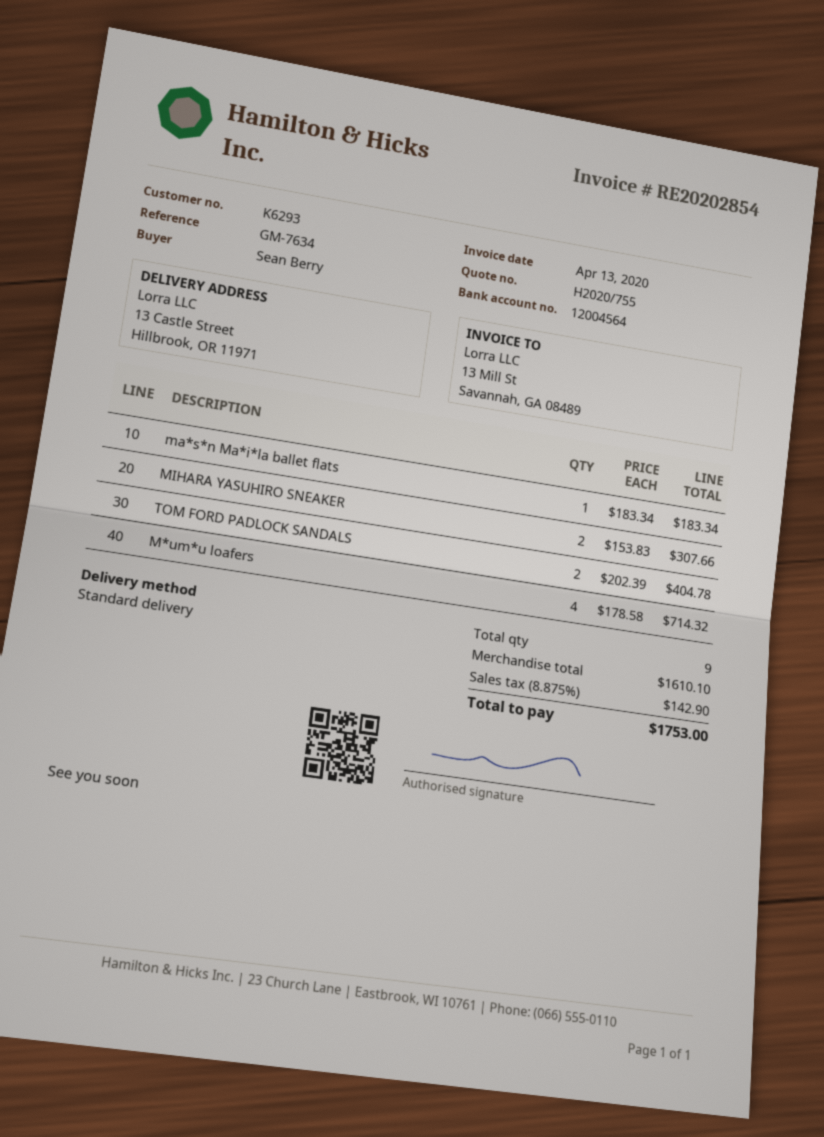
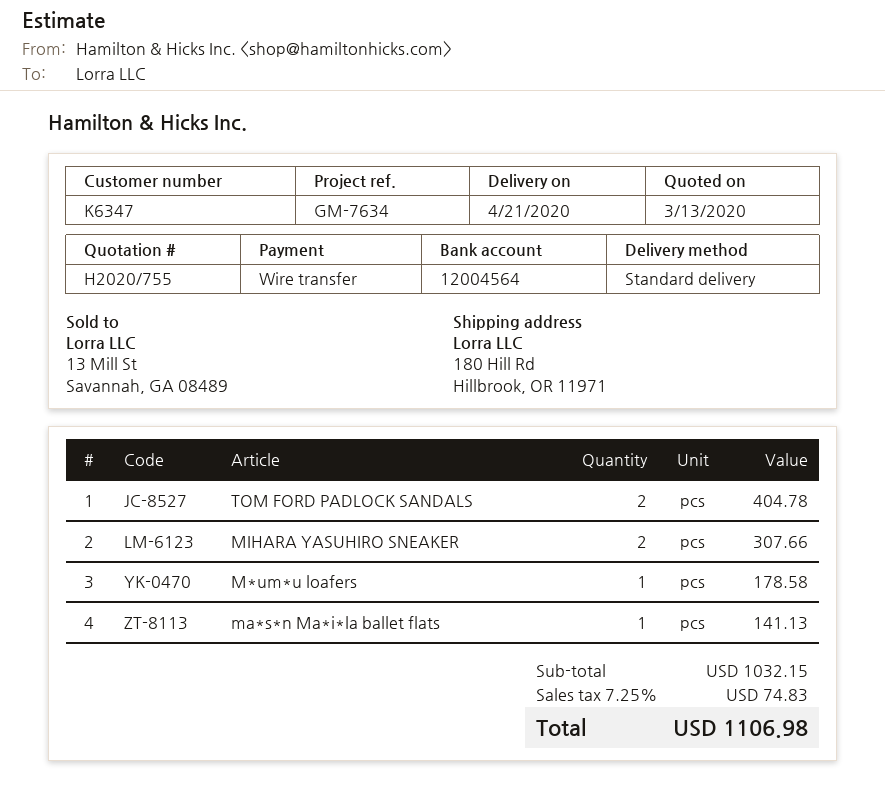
customer number: K6293 -> K6347
ship to: 13 Castle Street, Hillbrook, OR 11971 -> 180 Hill Rd, Hillbrook, OR 11971
ma*s*n Ma*i*la ballet flats: 1 for 183.34 -> 1 for 141.13
M*um*u loafers: 4 for 714.32 -> 1 for 178.58
subtotal: 1610.10 -> 1032.15
tax: 8.875% = 142.90 -> 7.25% = 74.83
total: 1753.00 -> 1106.98

